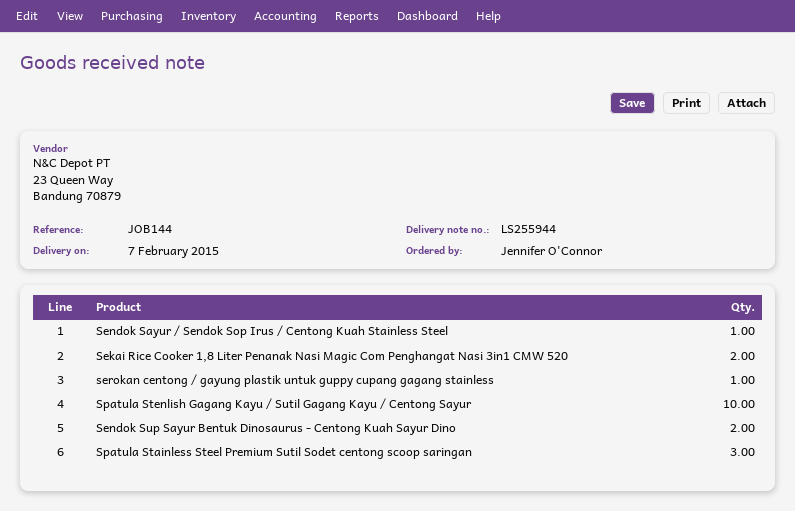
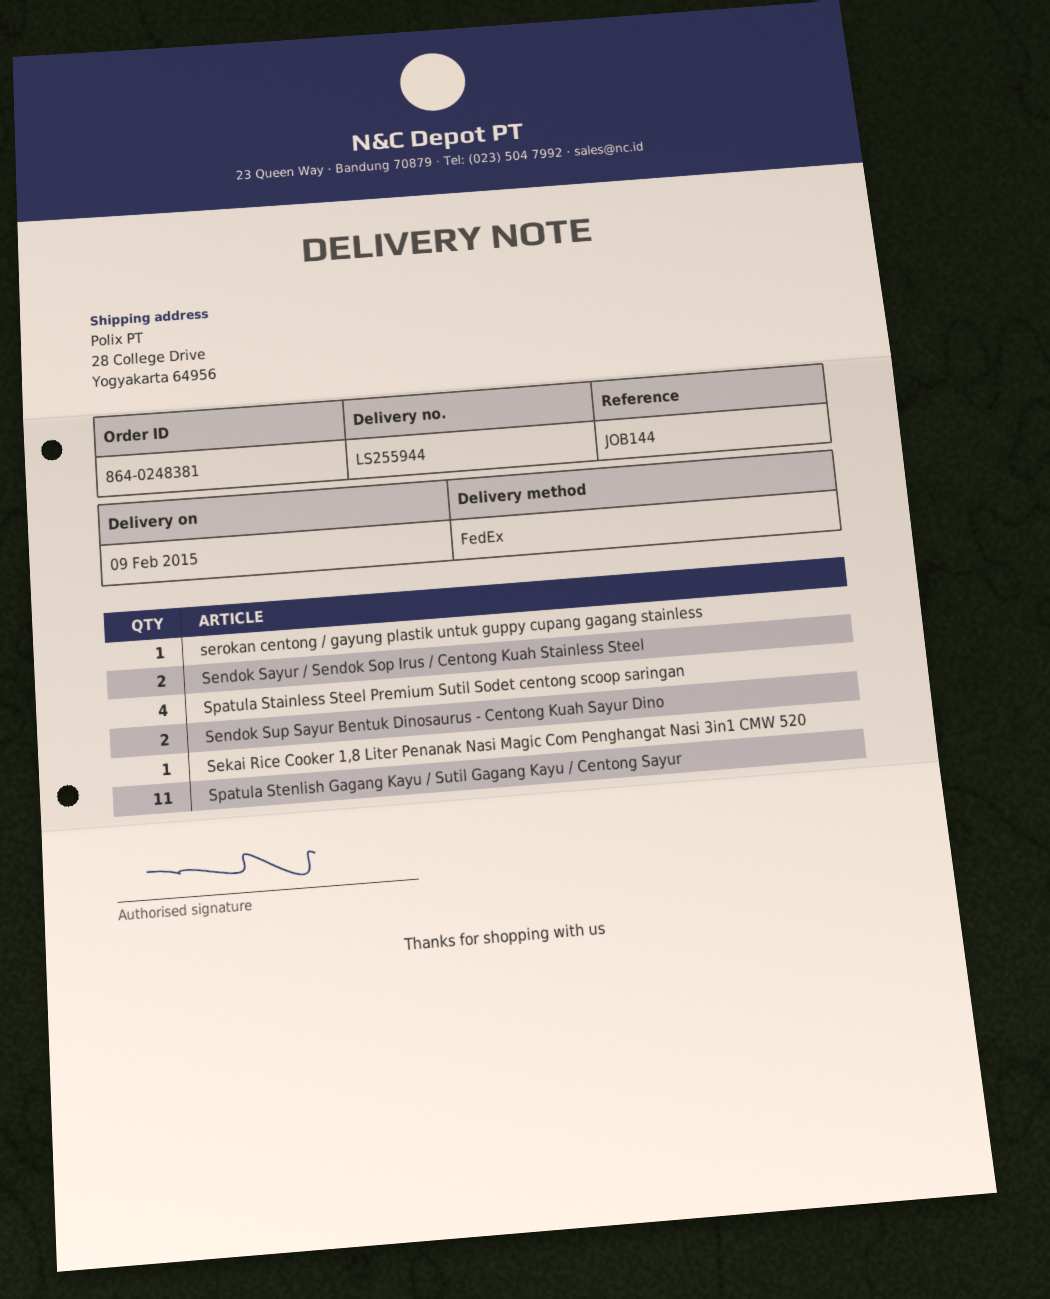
delivery date: 2015-02-07 -> 2015-02-09
Sendok Sayur / Sendok Sop Irus / Centong Kuah Stainless Steel: 1 -> 2
Sekai Rice Cooker 1,8 Liter Penanak Nasi Magic Com Penghangat Nasi 3in1 CMW 520: 2 -> 1
Spatula Stenlish Gagang Kayu / Sutil Gagang Kayu / Centong Sayur: 10 -> 11
Spatula Stainless Steel Premium Sutil Sodet centong scoop saringan: 3 -> 4

